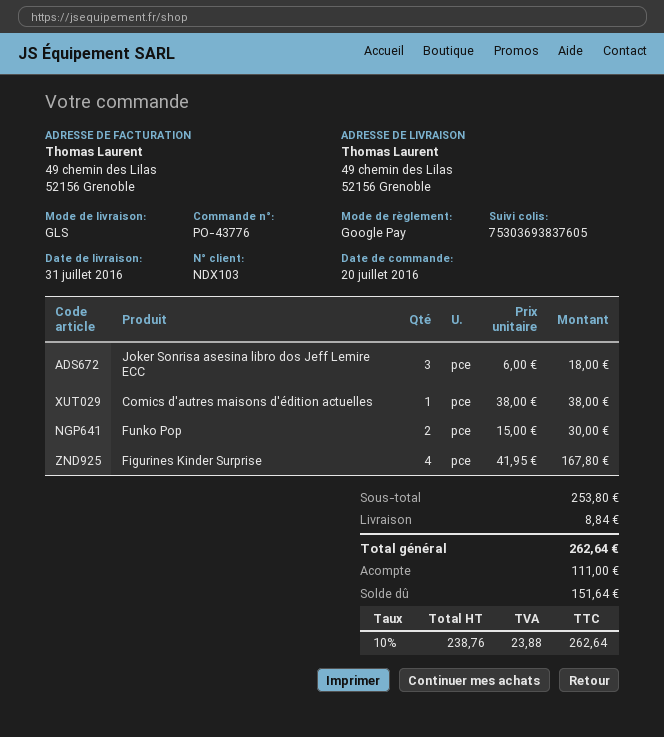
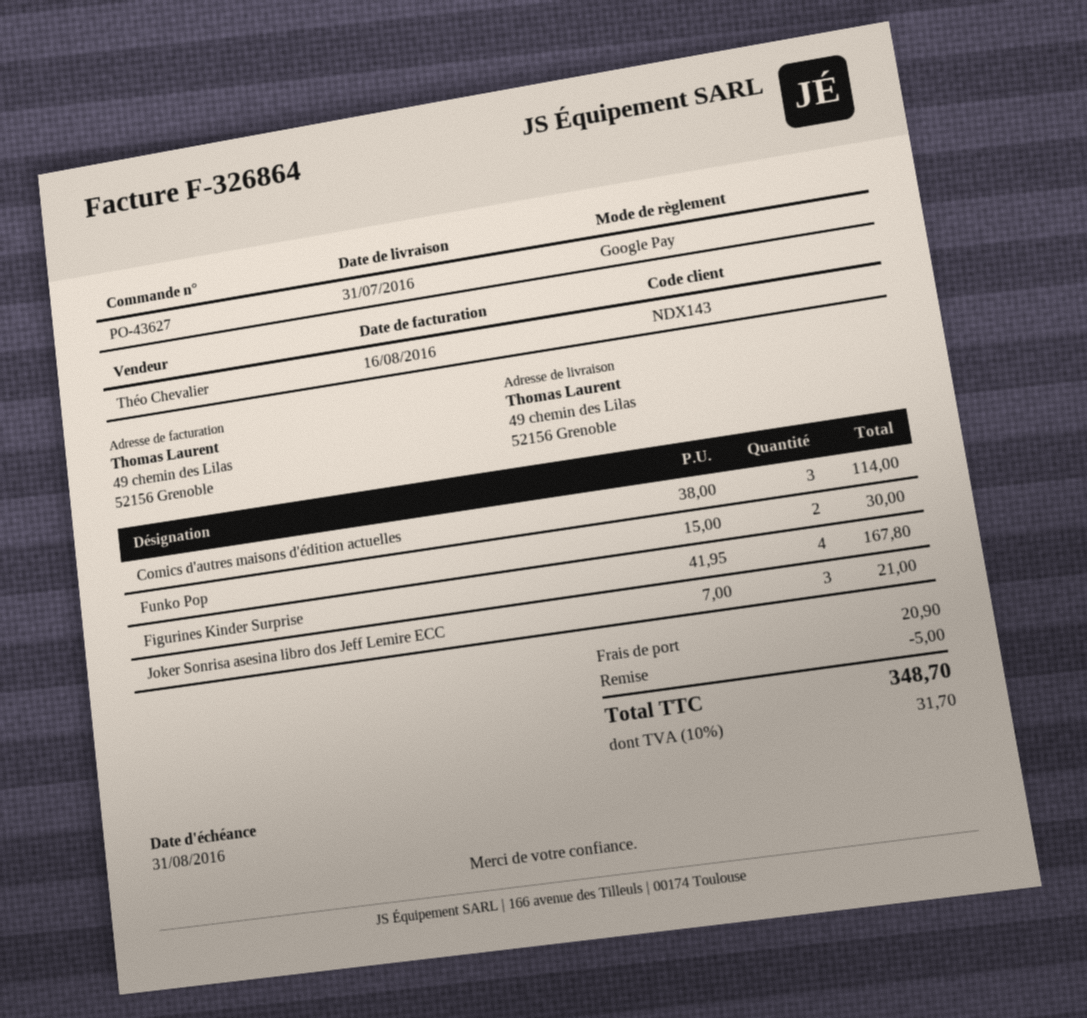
order number: PO-43776 -> PO-43627
customer number: NDX103 -> NDX143
Joker Sonrisa asesina libro dos Jeff Lemire ECC: 3 x 6.00 = 18.00 -> 3 x 7.00 = 21.00
Comics d'autres maisons d'édition actuelles: 1 x 38.00 = 38.00 -> 3 x 38.00 = 114.00
discount: none -> 5.00
shipping: 8.84 -> 20.90
tax: 10% = 23.88 -> 10% = 31.70
total: 262.64 -> 348.70

